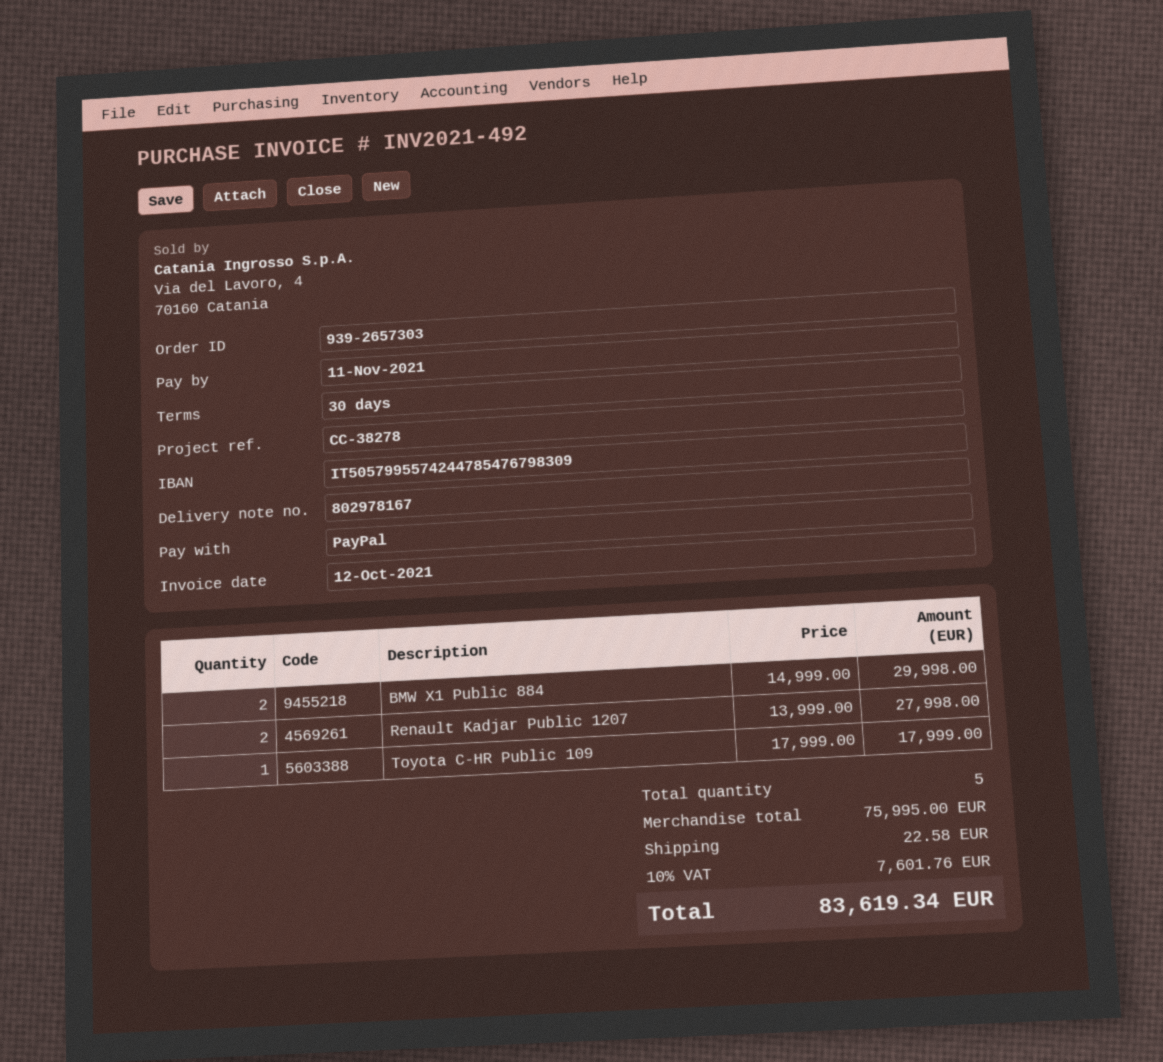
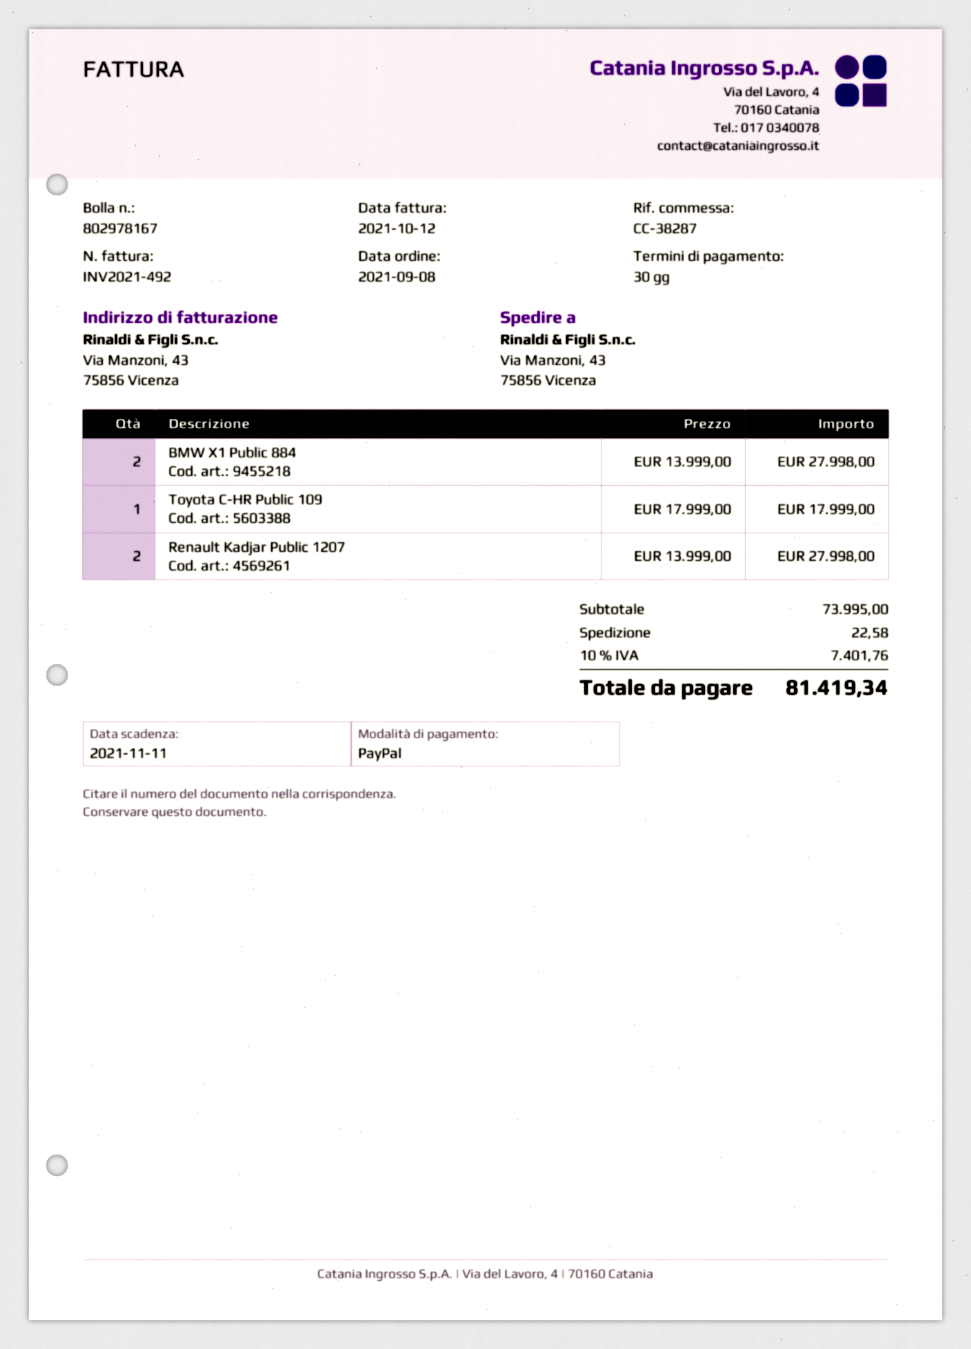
reference: CC-38278 -> CC-38287
BMW X1 Public 884: 2 x 14999.00 = 29998.00 -> 2 x 13999.00 = 27998.00
subtotal: 75995.00 -> 73995.00
tax: 10% = 7601.76 -> 10% = 7401.76
total: 83619.34 -> 81419.34

